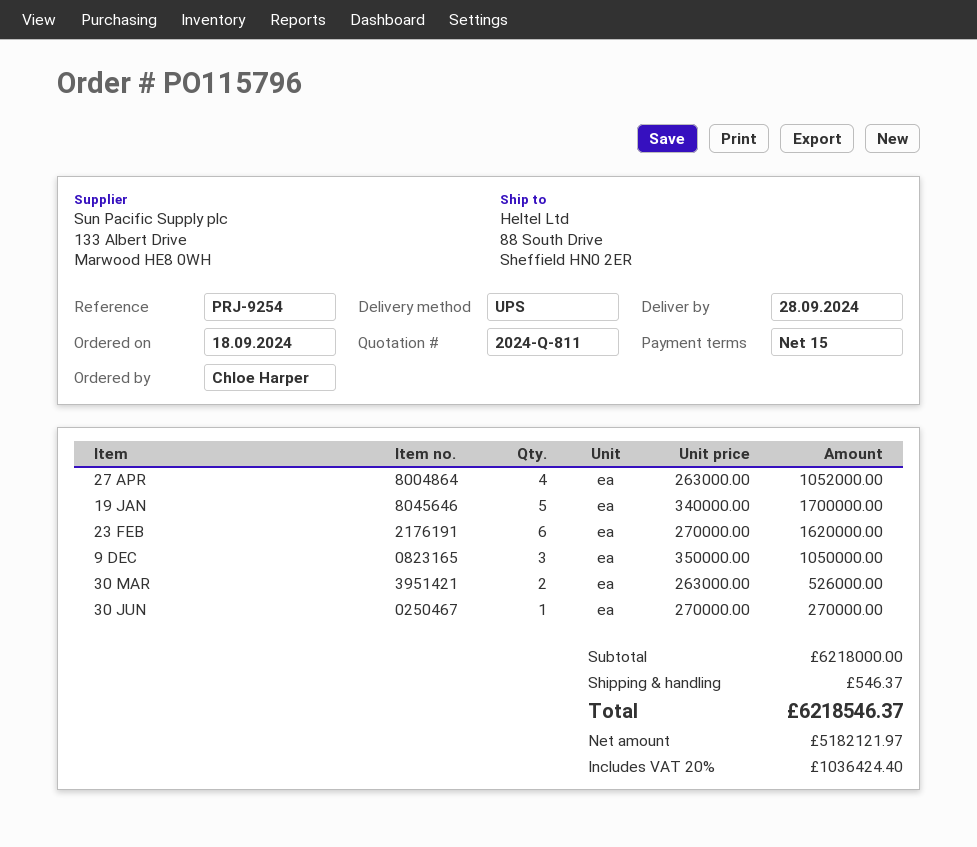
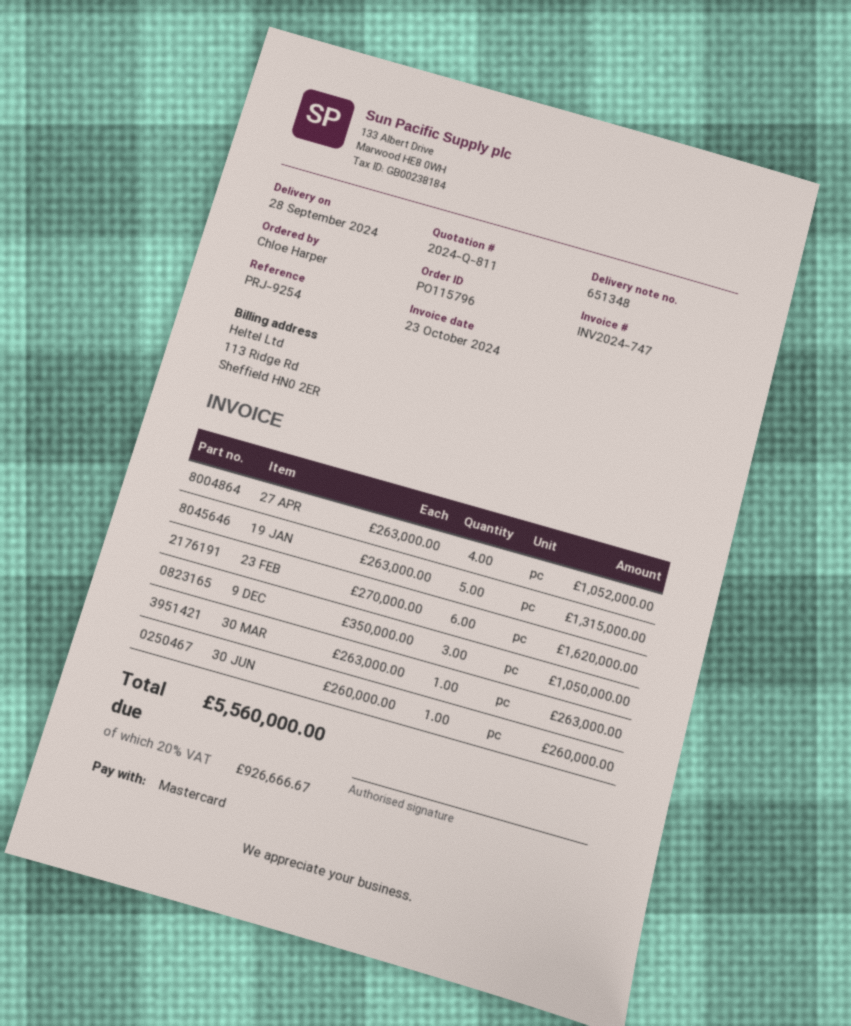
19 JAN: 5 x 340000.00 = 1700000.00 -> 5 x 263000.00 = 1315000.00
30 MAR: 2 x 263000.00 = 526000.00 -> 1 x 263000.00 = 263000.00
30 JUN: 1 x 270000.00 = 270000.00 -> 1 x 260000.00 = 260000.00
shipping: 546.37 -> none
tax: 20% = 1036424.40 -> 20% = 926666.67
total: 6218546.37 -> 5560000.00

